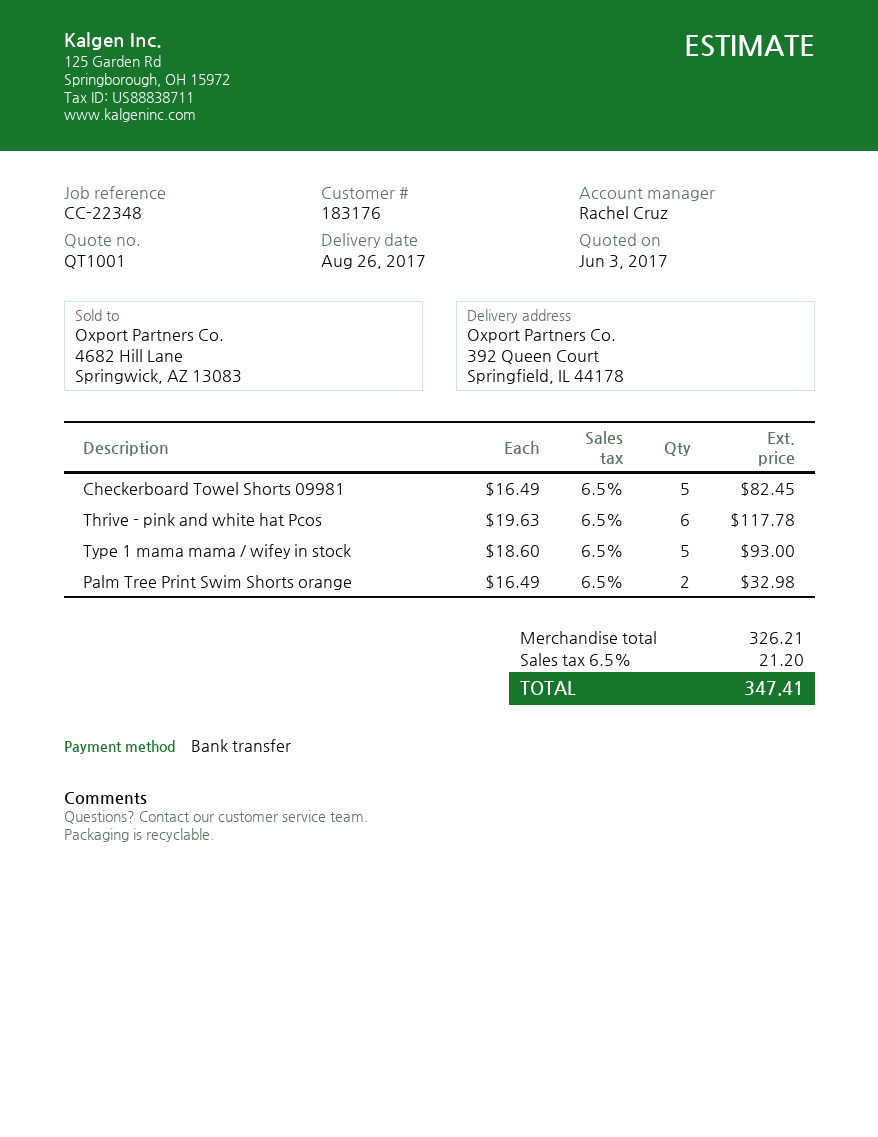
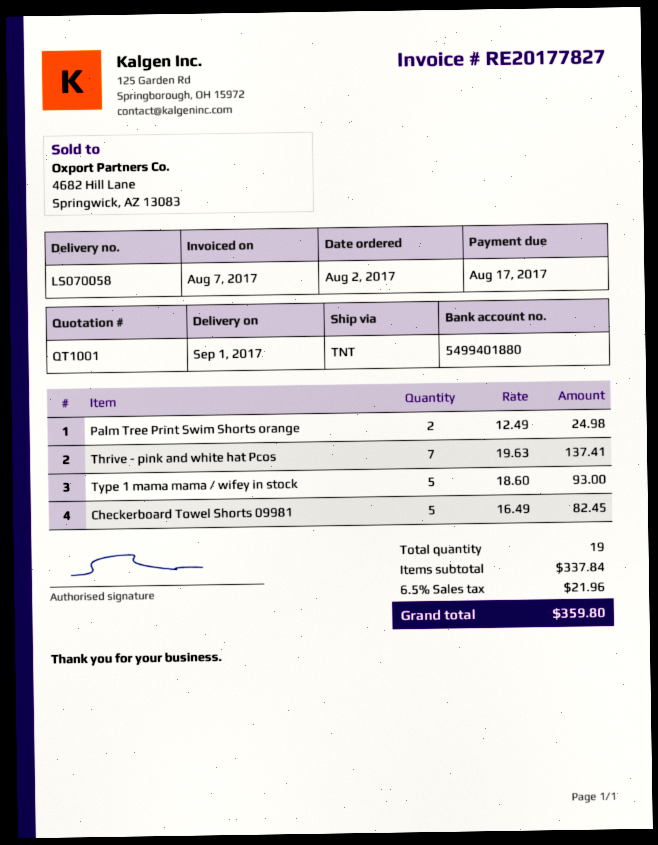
delivery date: 2017-08-26 -> 2017-09-01
Thrive - pink and white hat Pcos: 6 x 19.63 = 117.78 -> 7 x 19.63 = 137.41
Palm Tree Print Swim Shorts orange: 2 x 16.49 = 32.98 -> 2 x 12.49 = 24.98
subtotal: 326.21 -> 337.84
tax: 6.5% = 21.20 -> 6.5% = 21.96
total: 347.41 -> 359.80

